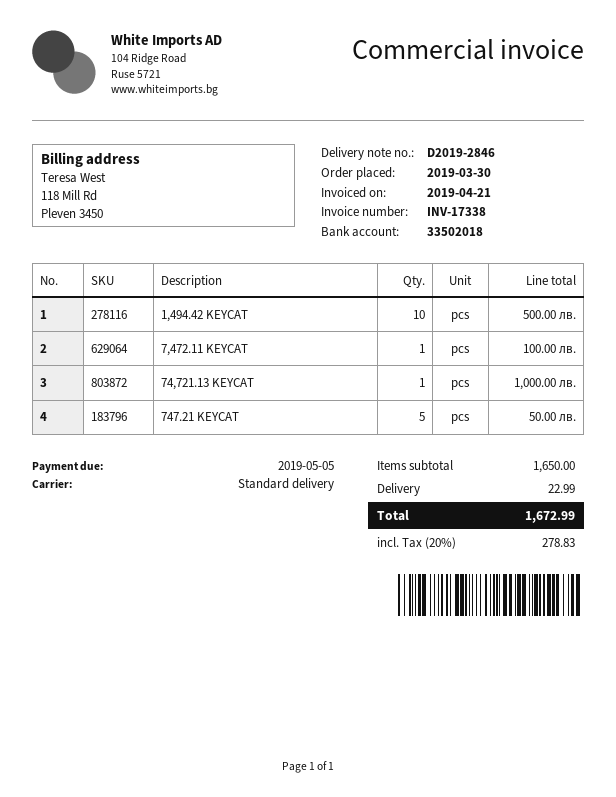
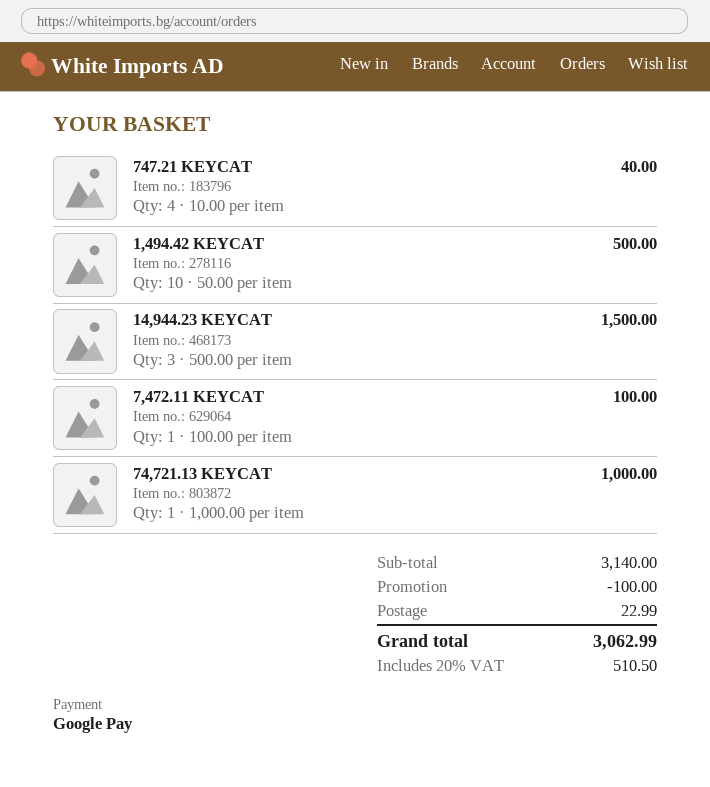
747.21 KEYCAT: 5 for 50.00 -> 4 for 40.00
14,944.23 KEYCAT: none -> 3 for 1500.00
subtotal: 1650.00 -> 3140.00
discount: none -> 100.00
tax: 20% = 278.83 -> 20% = 510.50
total: 1672.99 -> 3062.99

